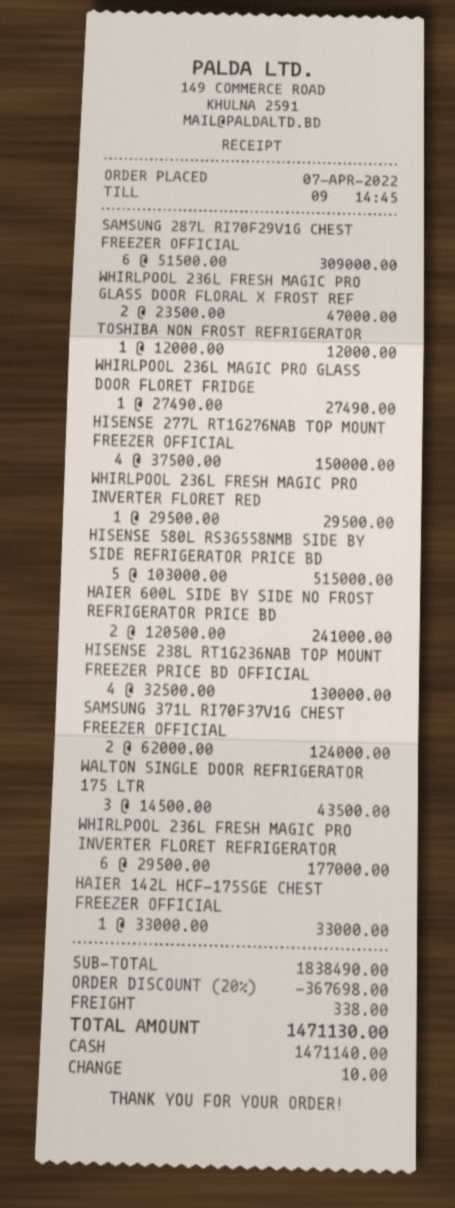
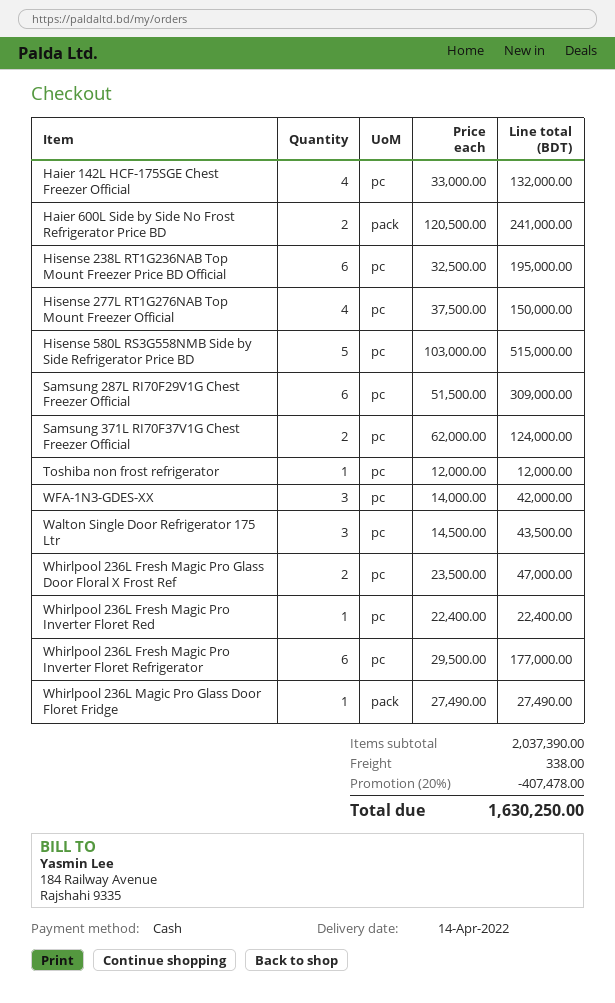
WHIRLPOOL 236L FRESH MAGIC PRO INVERTER FLORET RED: 1 x 29500.00 = 29500.00 -> 1 x 22400.00 = 22400.00
HISENSE 238L RT1G236NAB TOP MOUNT FREEZER PRICE BD OFFICIAL: 4 x 32500.00 = 130000.00 -> 6 x 32500.00 = 195000.00
HAIER 142L HCF-175SGE CHEST FREEZER OFFICIAL: 1 x 33000.00 = 33000.00 -> 4 x 33000.00 = 132000.00
WFA-1N3-GDES-XX: none -> 3 x 14000.00 = 42000.00
subtotal: 1838490.00 -> 2037390.00
discount: 20% = 367698.00 -> 20% = 407478.00
total: 1471130.00 -> 1630250.00

